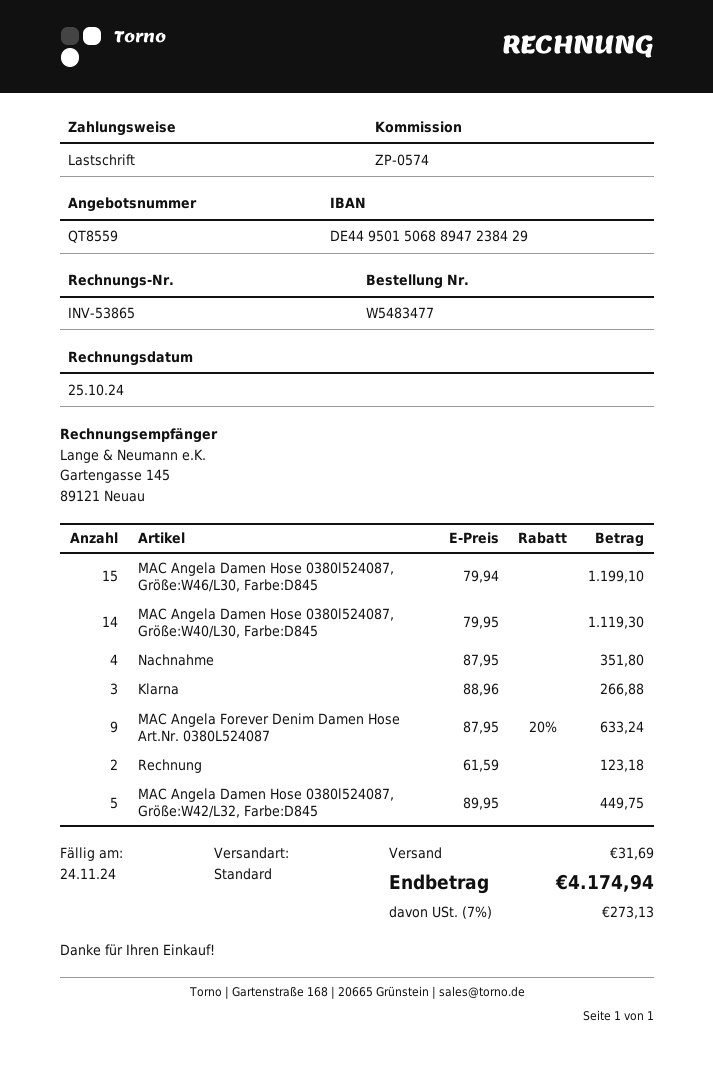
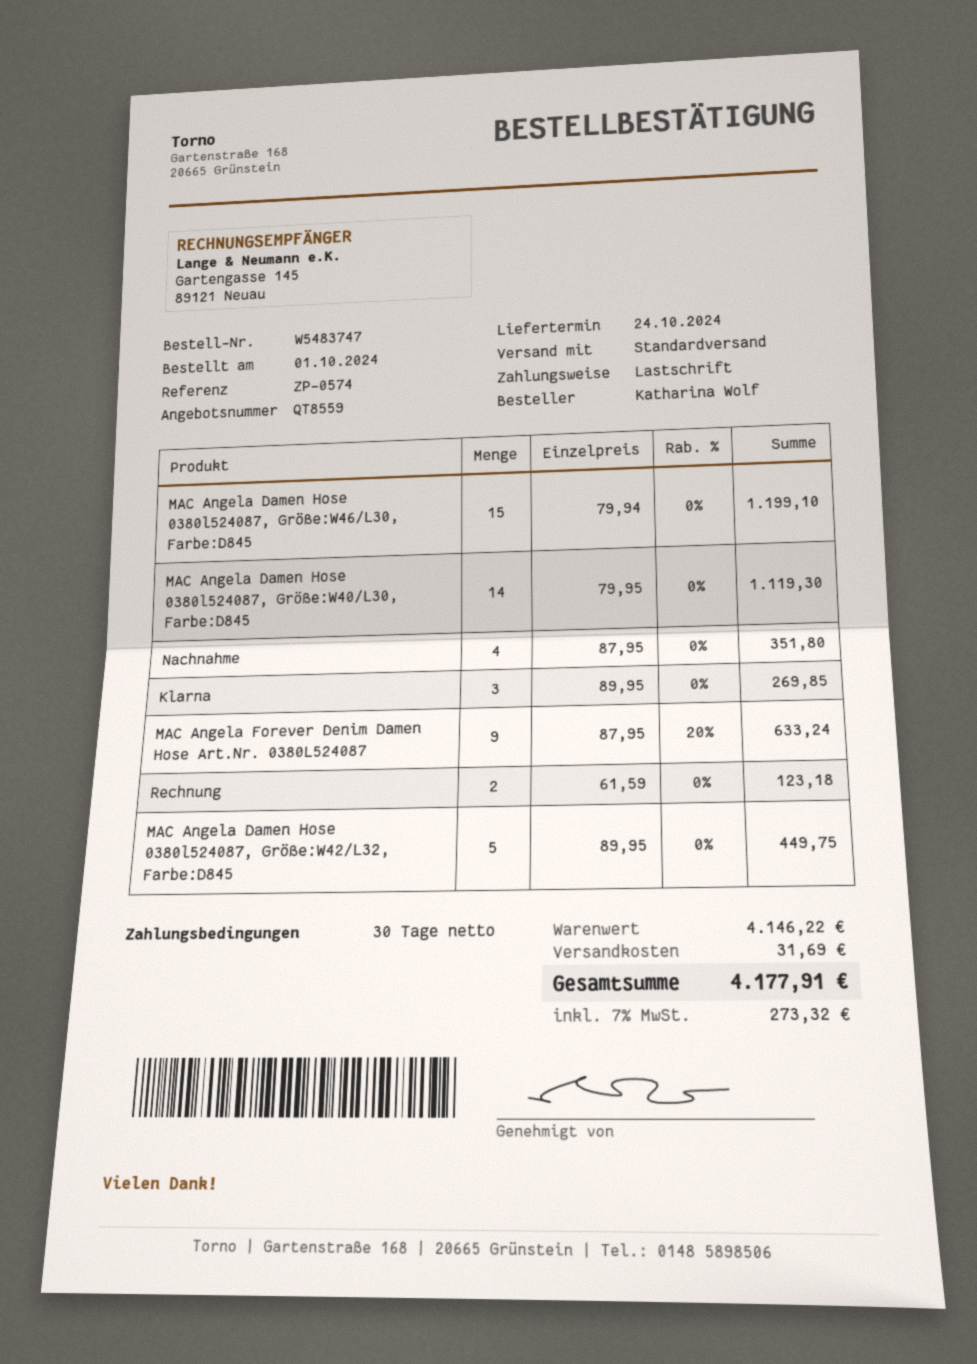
order number: W5483477 -> W5483747
Klarna: 3 x 88.96 = 266.88 -> 3 x 89.95 = 269.85
tax: 7% = 273.13 -> 7% = 273.32
total: 4174.94 -> 4177.91

